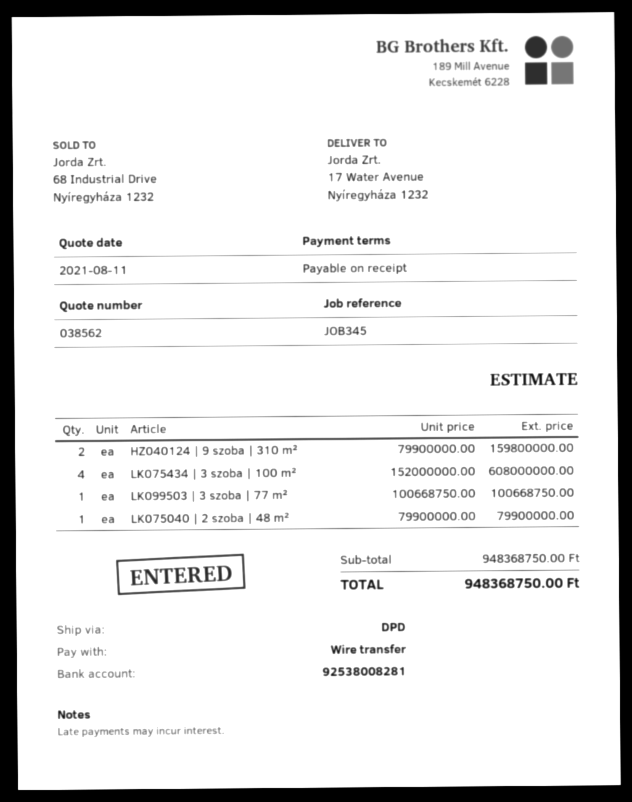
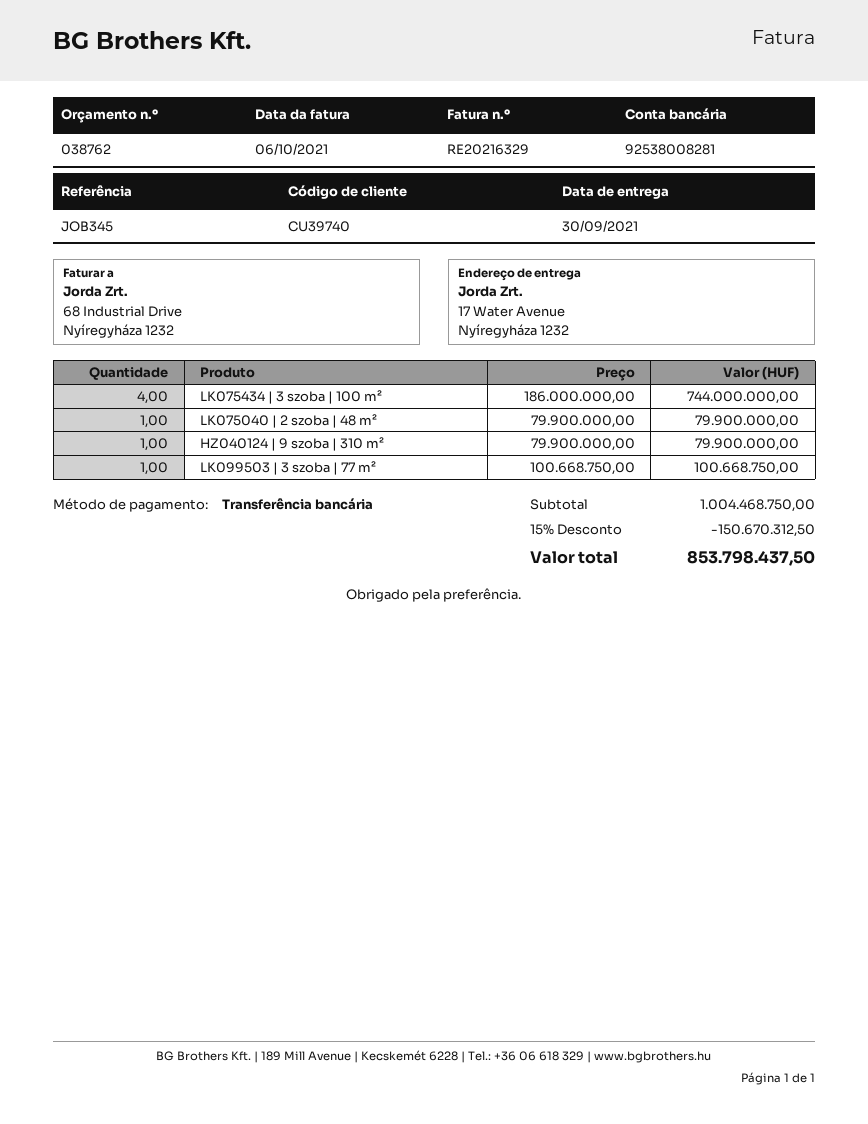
quote number: 038562 -> 038762
HZ040124 | 9 szoba | 310 m²: 2 x 79900000.00 = 159800000.00 -> 1 x 79900000.00 = 79900000.00
LK075434 | 3 szoba | 100 m²: 4 x 152000000.00 = 608000000.00 -> 4 x 186000000.00 = 744000000.00
subtotal: 948368750.00 -> 1004468750.00
discount: none -> 15% = 150670312.50
total: 948368750.00 -> 853798437.50

